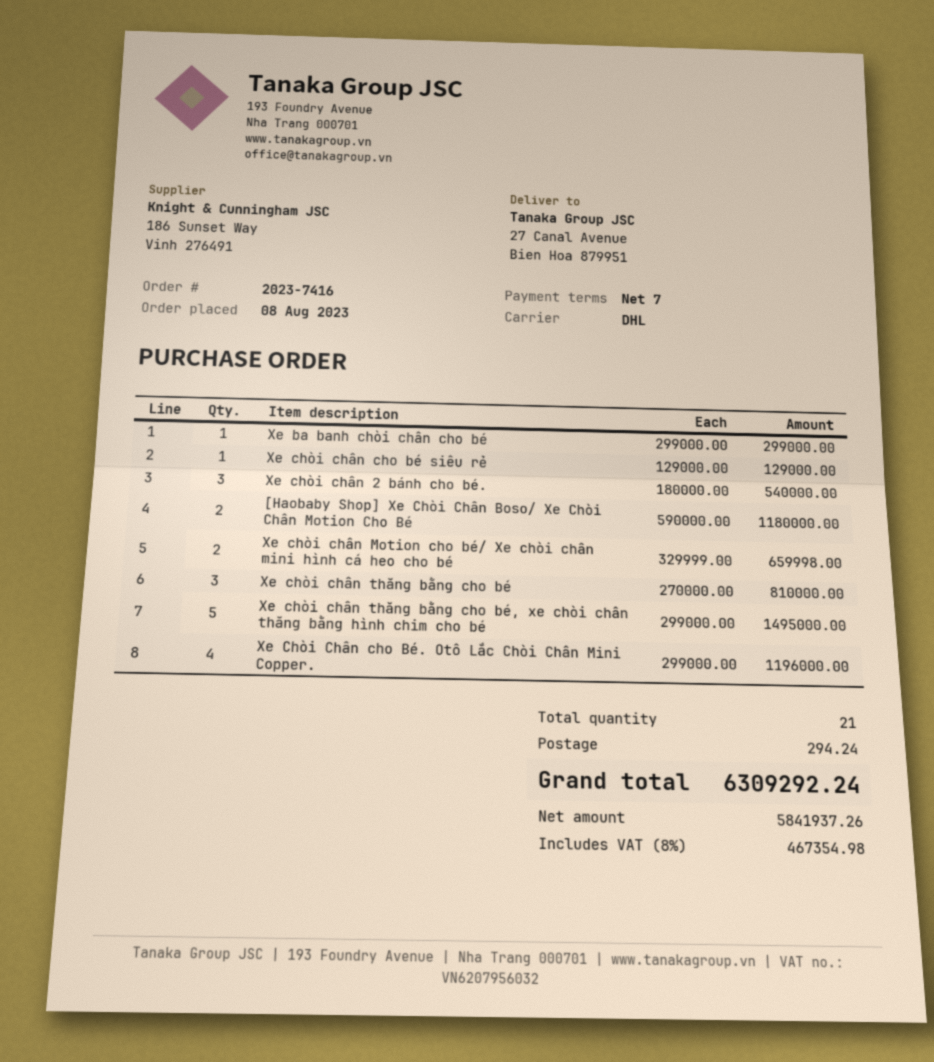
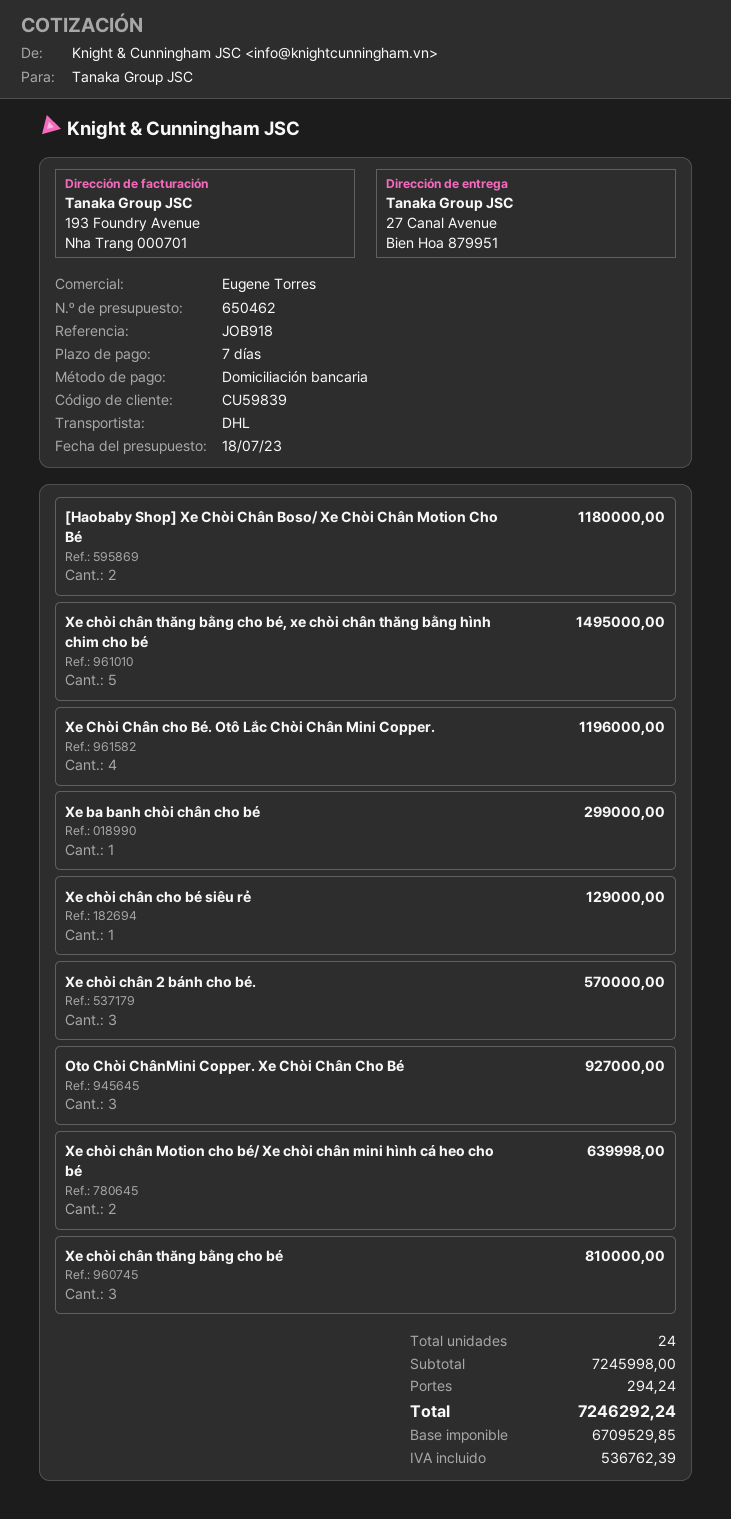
Xe chòi chân 2 bánh cho bé.: 3 for 540000.00 -> 3 for 570000.00
Xe chòi chân Motion cho bé/ Xe chòi chân mini hình cá heo cho bé: 2 for 659998.00 -> 2 for 639998.00
Oto Chòi ChânMini Copper. Xe Chòi Chân Cho Bé: none -> 3 for 927000.00
total quantity: 21 -> 24
net: 5841937.26 -> 6709529.85
tax: 467354.98 -> 536762.39
total: 6309292.24 -> 7246292.24

